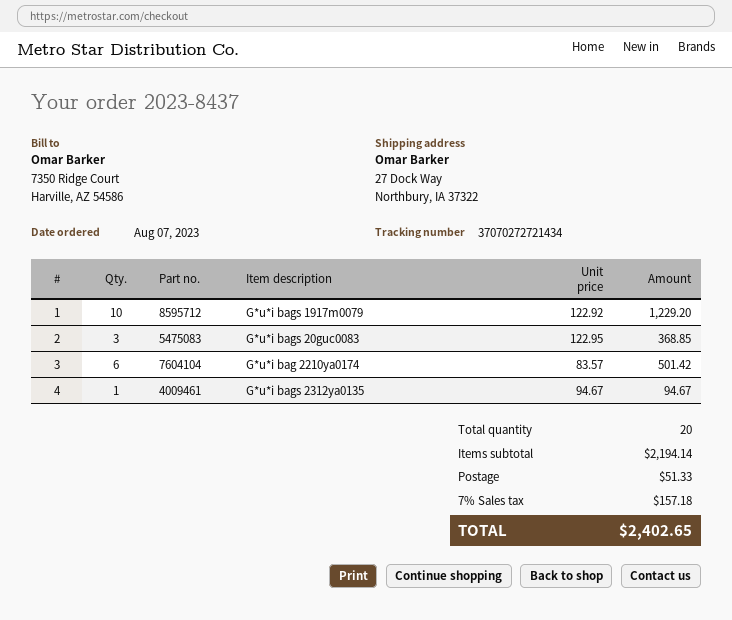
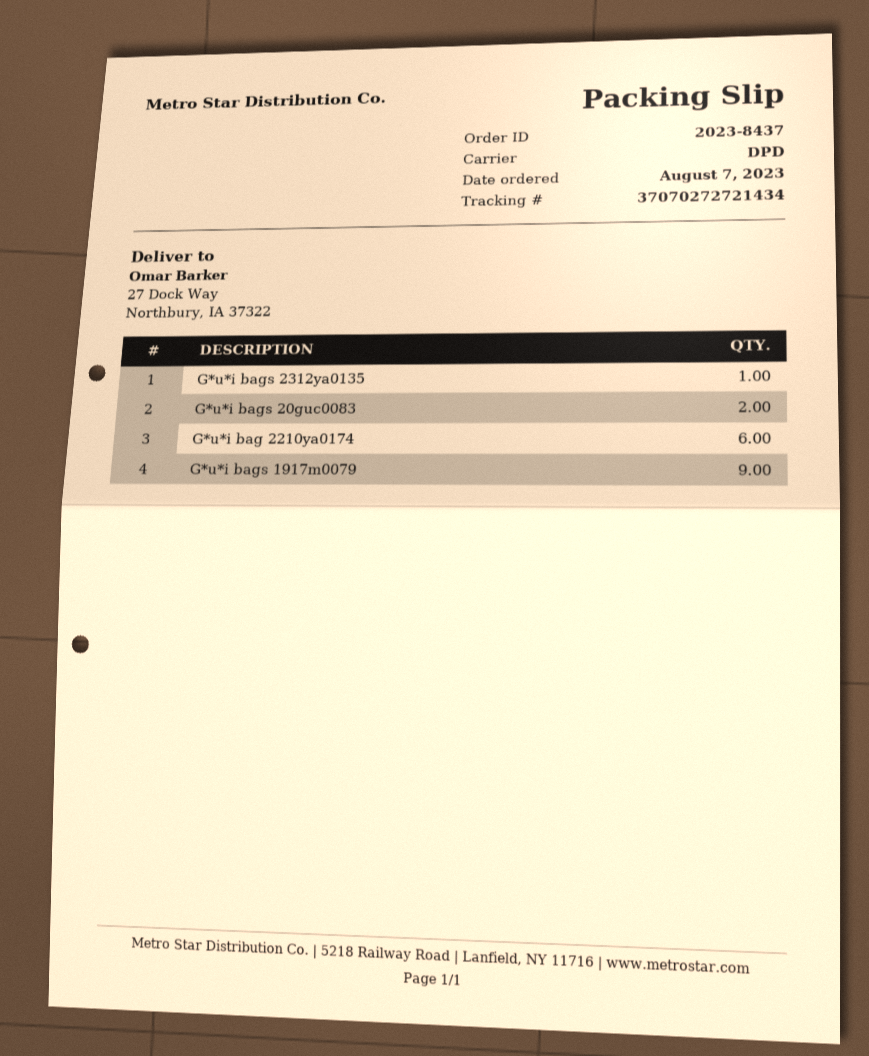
G*u*i bags 1917m0079: 10 -> 9
G*u*i bags 20guc0083: 3 -> 2

